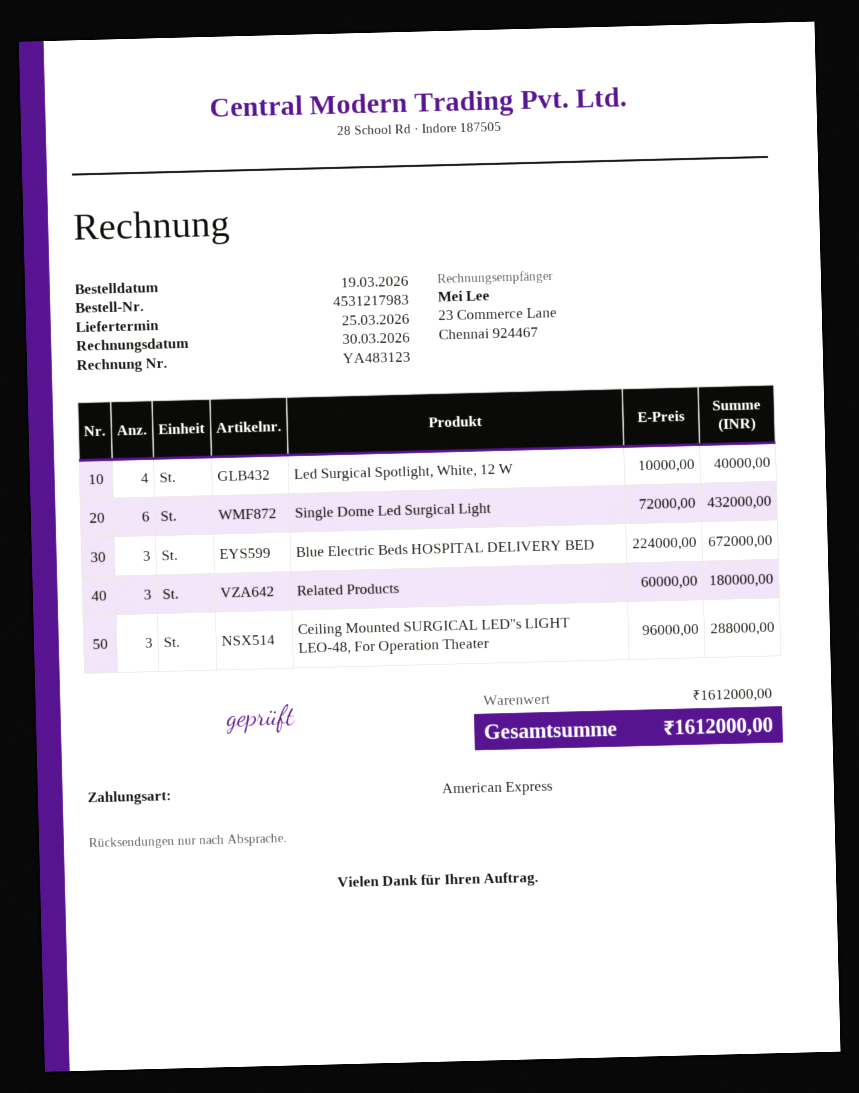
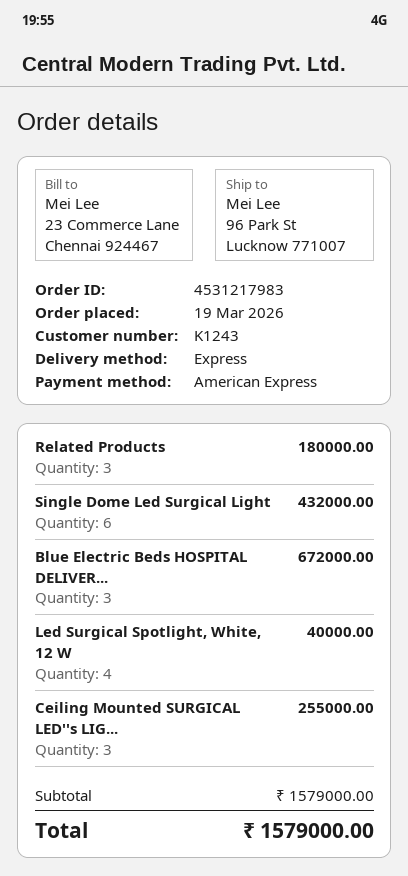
Ceiling Mounted SURGICAL LED''s LIGHT LEO-48, For Operation Theater: 3 for 288000.00 -> 3 for 255000.00
subtotal: 1612000.00 -> 1579000.00
total: 1612000.00 -> 1579000.00

